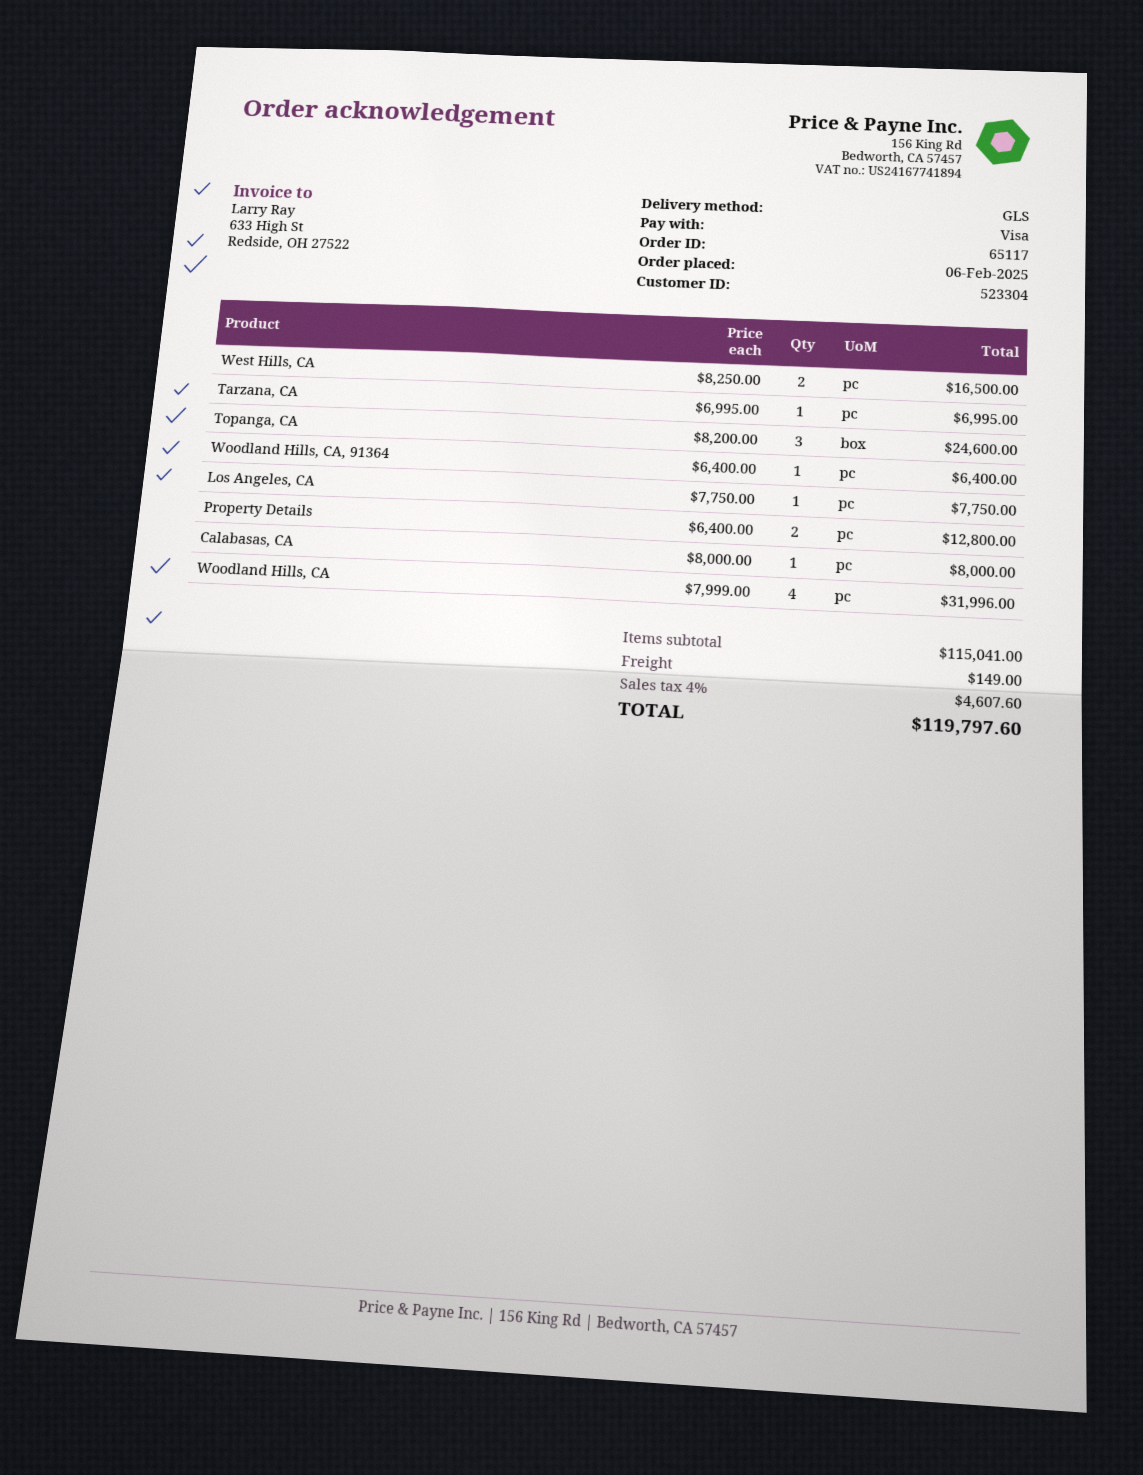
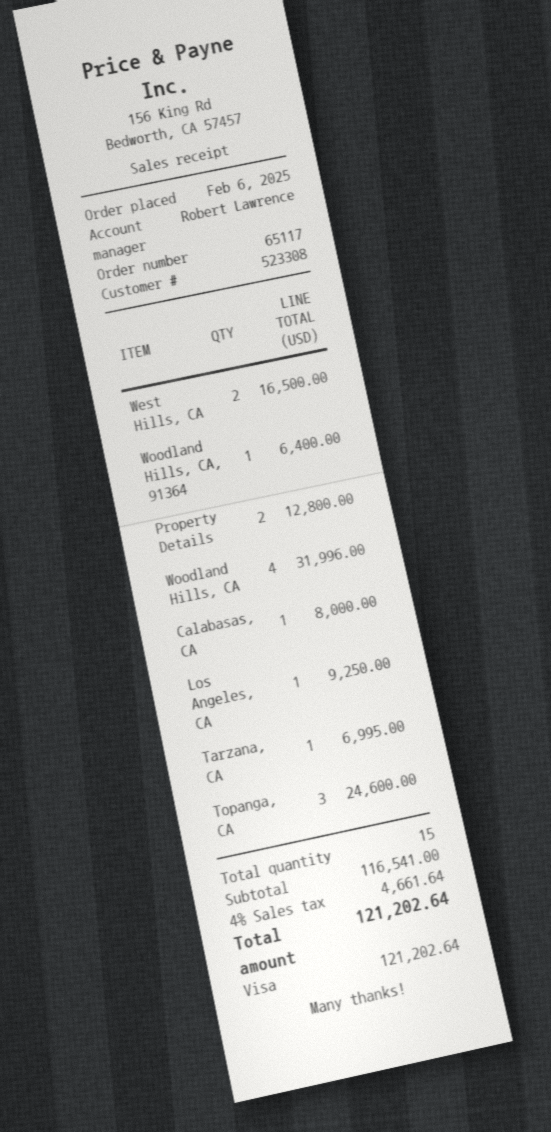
customer number: 523304 -> 523308
Los Angeles, CA: 1 for 7750.00 -> 1 for 9250.00
subtotal: 115041.00 -> 116541.00
shipping: 149.00 -> none
tax: 4% = 4607.60 -> 4% = 4661.64
total: 119797.60 -> 121202.64

